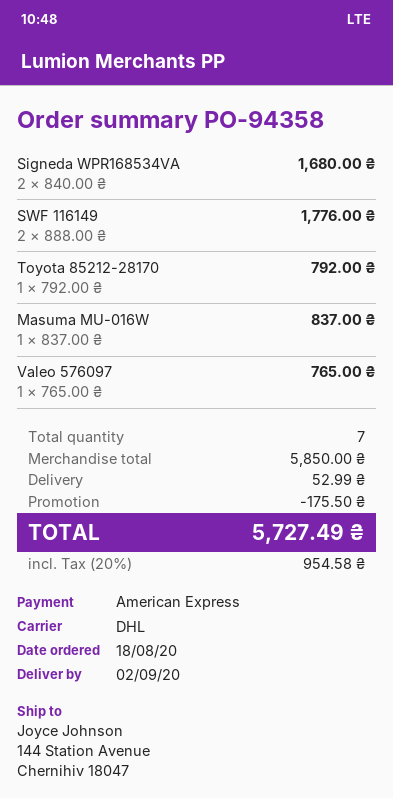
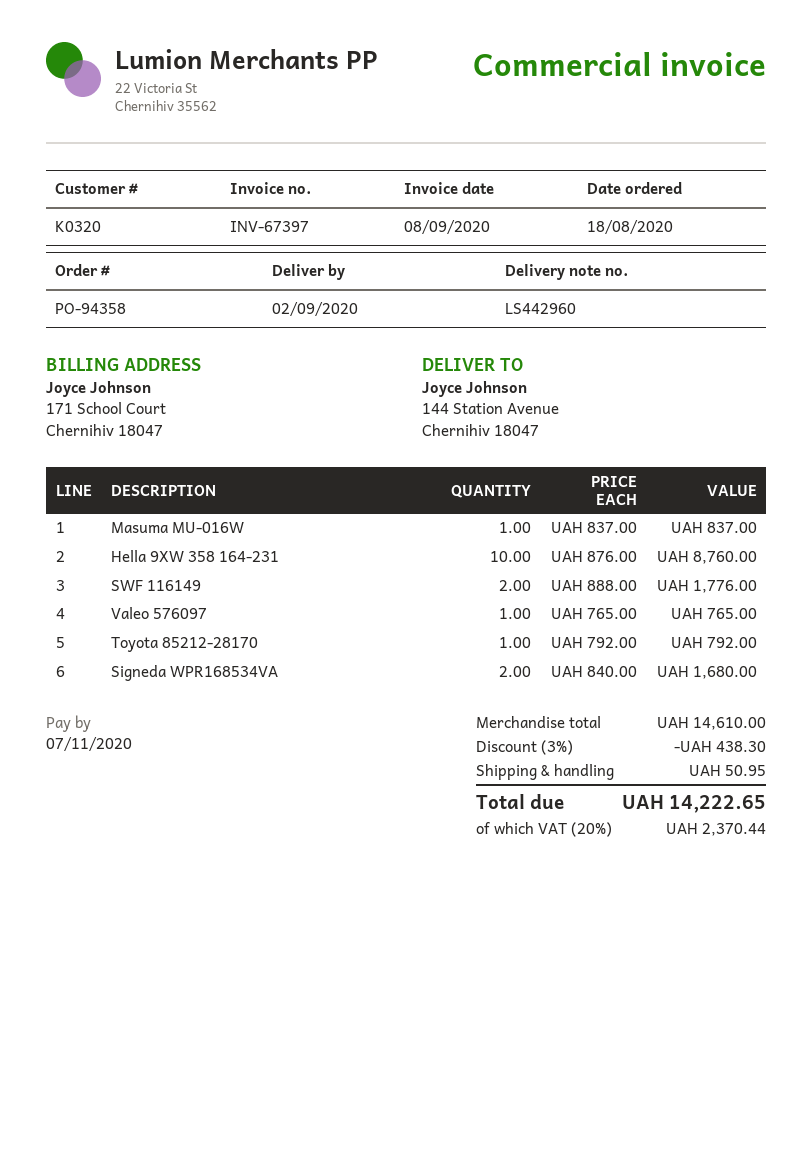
Hella 9XW 358 164-231: none -> 10 x 876.00 = 8760.00
subtotal: 5850.00 -> 14610.00
discount: 175.50 -> 438.30
shipping: 52.99 -> 50.95
tax: 20% = 954.58 -> 20% = 2370.44
total: 5727.49 -> 14222.65

